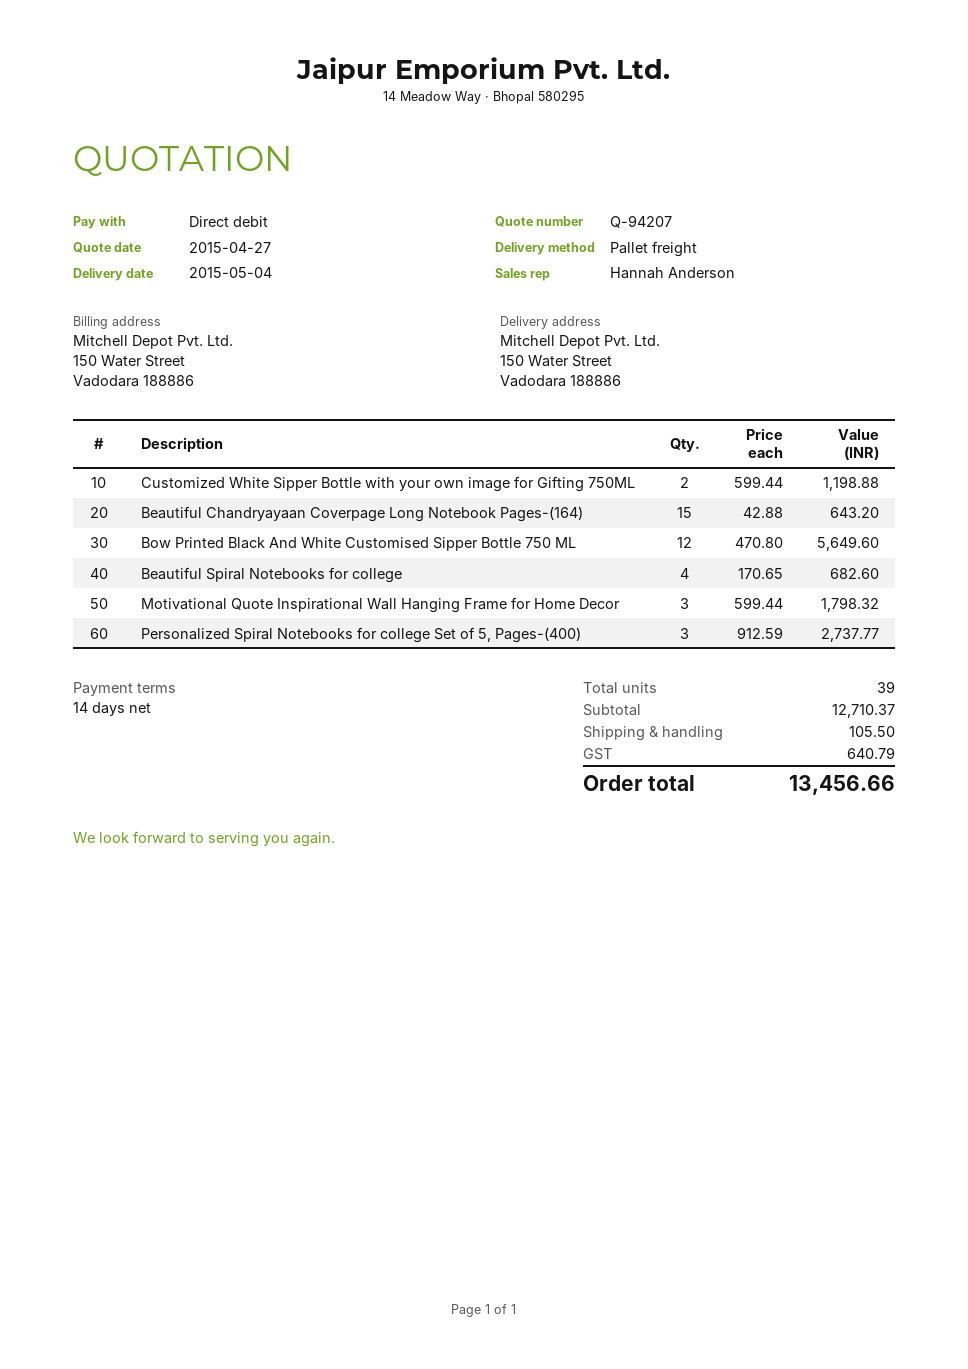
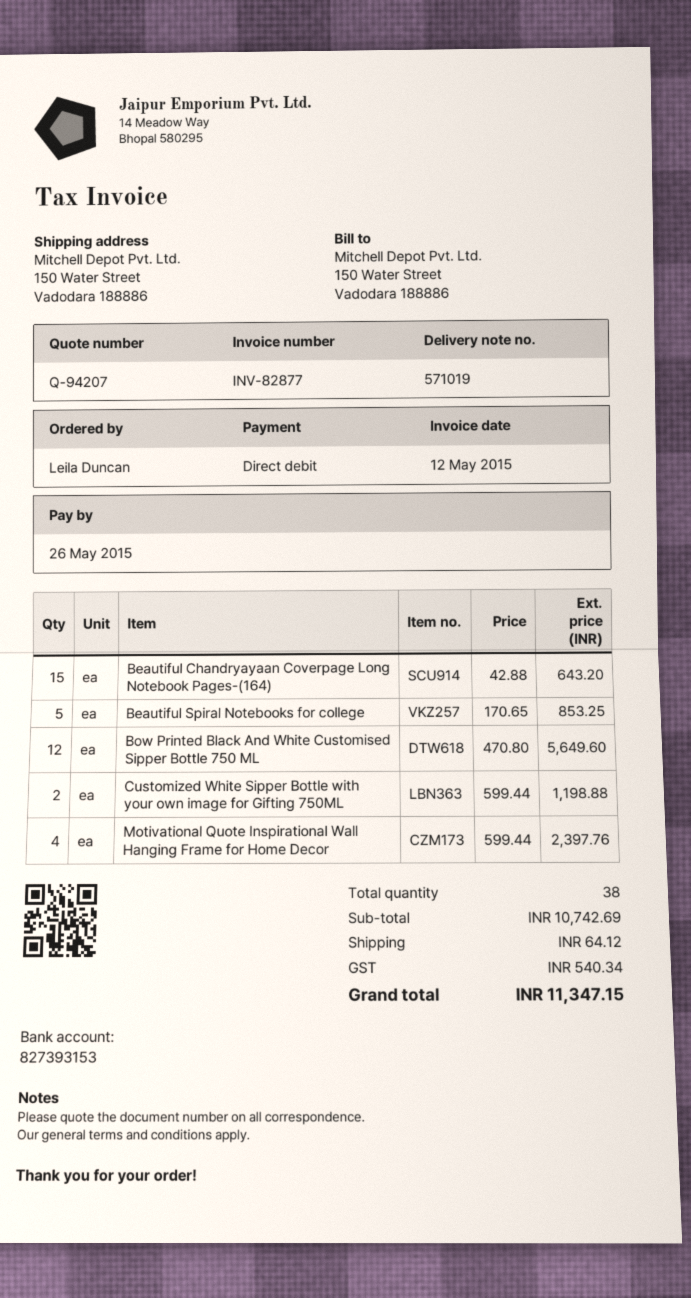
Beautiful Spiral Notebooks for college: 4 x 170.65 = 682.60 -> 5 x 170.65 = 853.25
Motivational Quote Inspirational Wall Hanging Frame for Home Decor: 3 x 599.44 = 1798.32 -> 4 x 599.44 = 2397.76
Personalized Spiral Notebooks for college Set of 5, Pages-(400): 3 x 912.59 = 2737.77 -> none
total quantity: 39 -> 38
subtotal: 12710.37 -> 10742.69
shipping: 105.50 -> 64.12
tax: 640.79 -> 540.34
total: 13456.66 -> 11347.15

